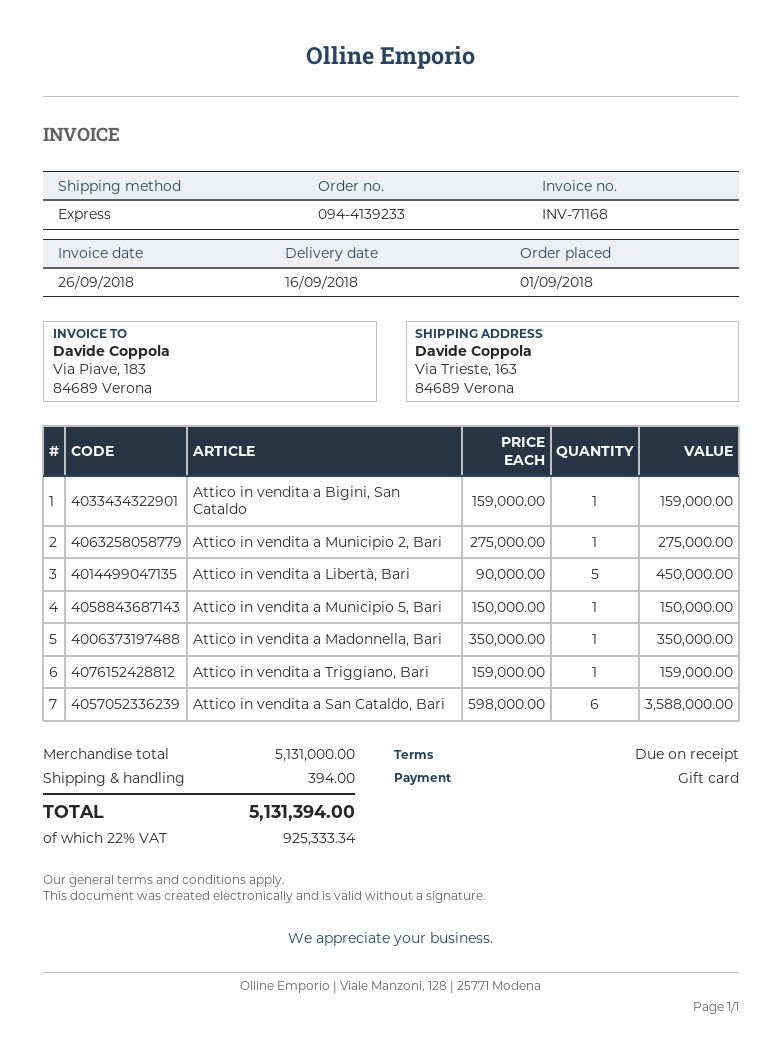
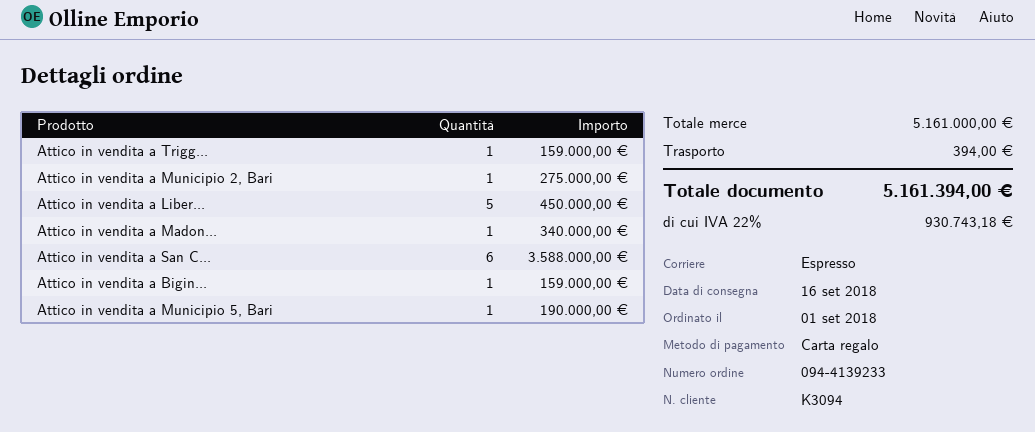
Attico in vendita a Municipio 5, Bari: 1 for 150000.00 -> 1 for 190000.00
Attico in vendita a Madonnella, Bari: 1 for 350000.00 -> 1 for 340000.00
subtotal: 5131000.00 -> 5161000.00
tax: 22% = 925333.34 -> 22% = 930743.18
total: 5131394.00 -> 5161394.00

